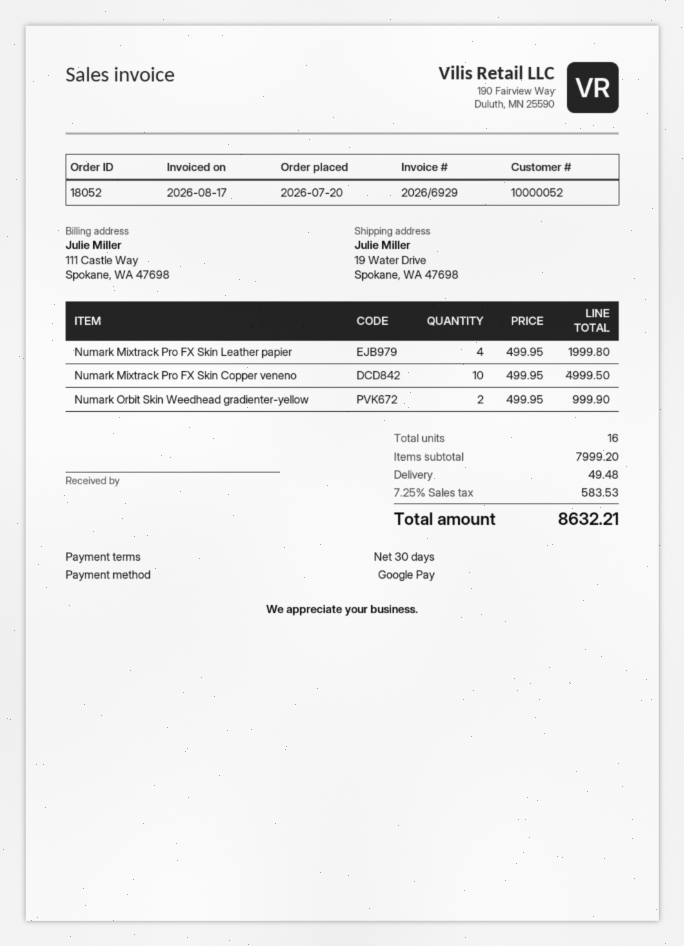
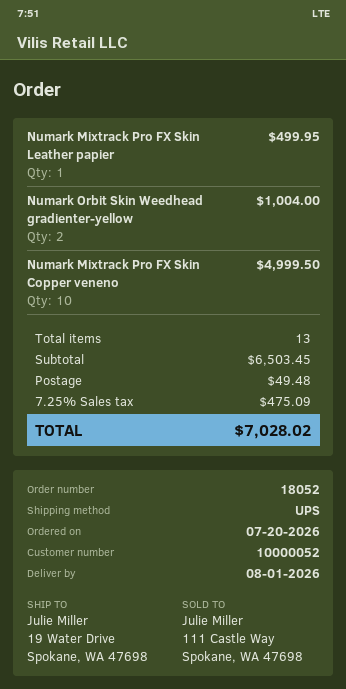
Numark Mixtrack Pro FX Skin Leather papier: 4 for 1999.80 -> 1 for 499.95
Numark Orbit Skin Weedhead gradienter-yellow: 2 for 999.90 -> 2 for 1004.00
total quantity: 16 -> 13
subtotal: 7999.20 -> 6503.45
tax: 7.25% = 583.53 -> 7.25% = 475.09
total: 8632.21 -> 7028.02

